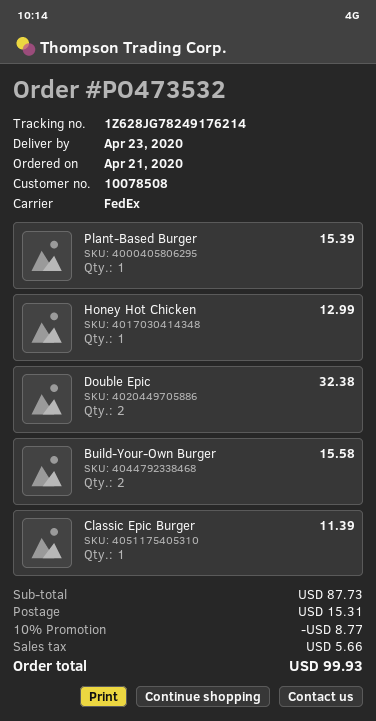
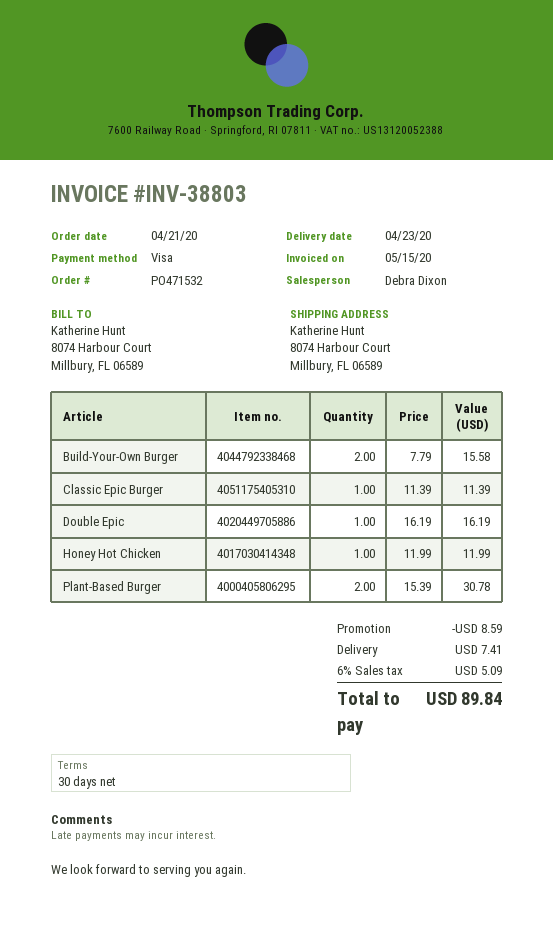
order number: PO473532 -> PO471532
Plant-Based Burger: 1 for 15.39 -> 2 for 30.78
Honey Hot Chicken: 1 for 12.99 -> 1 for 11.99
Double Epic: 2 for 32.38 -> 1 for 16.19
discount: 8.77 -> 8.59
shipping: 15.31 -> 7.41
tax: 5.66 -> 5.09
total: 99.93 -> 89.84

